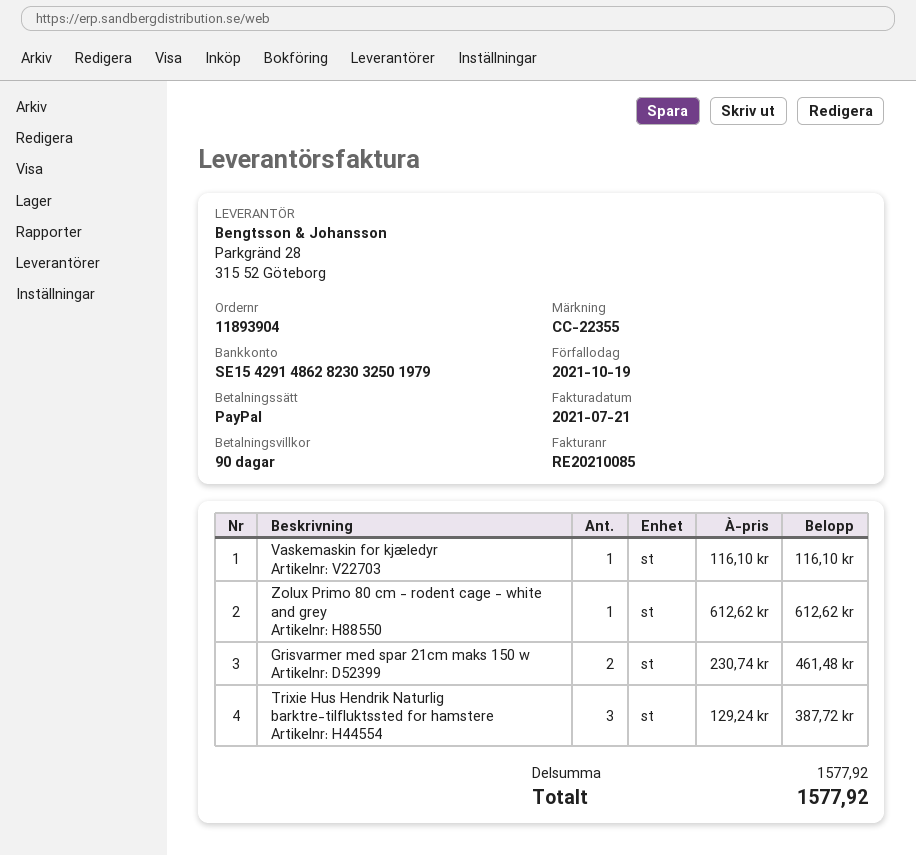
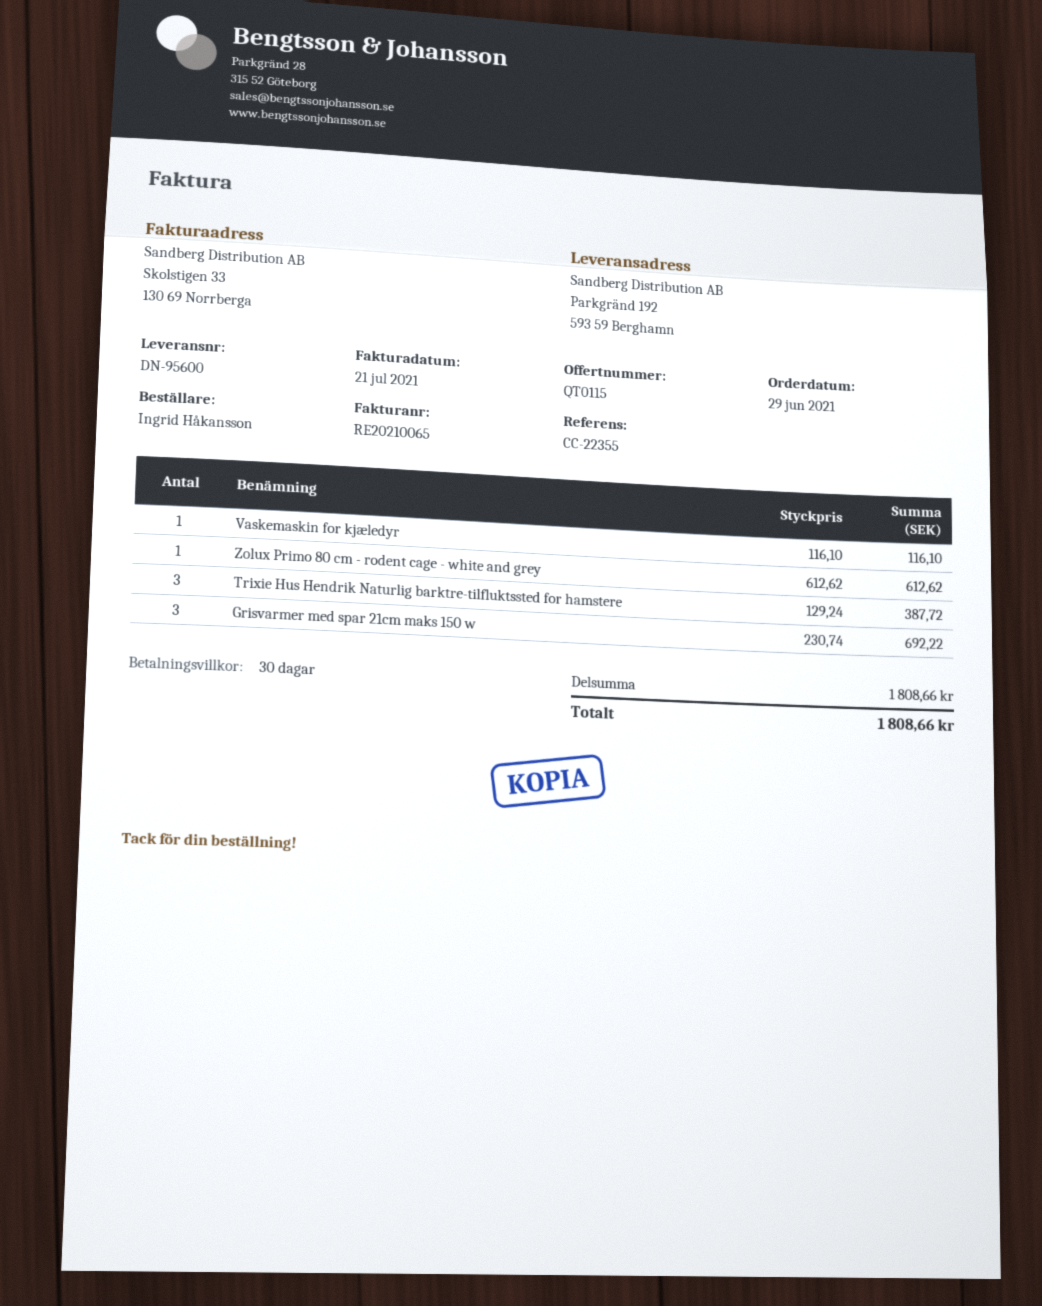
invoice number: RE20210085 -> RE20210065
payment terms: 90 days -> 30 days
Grisvarmer med spar 21cm maks 150 w: 2 x 230.74 = 461.48 -> 3 x 230.74 = 692.22
subtotal: 1577.92 -> 1808.66
total: 1577.92 -> 1808.66

